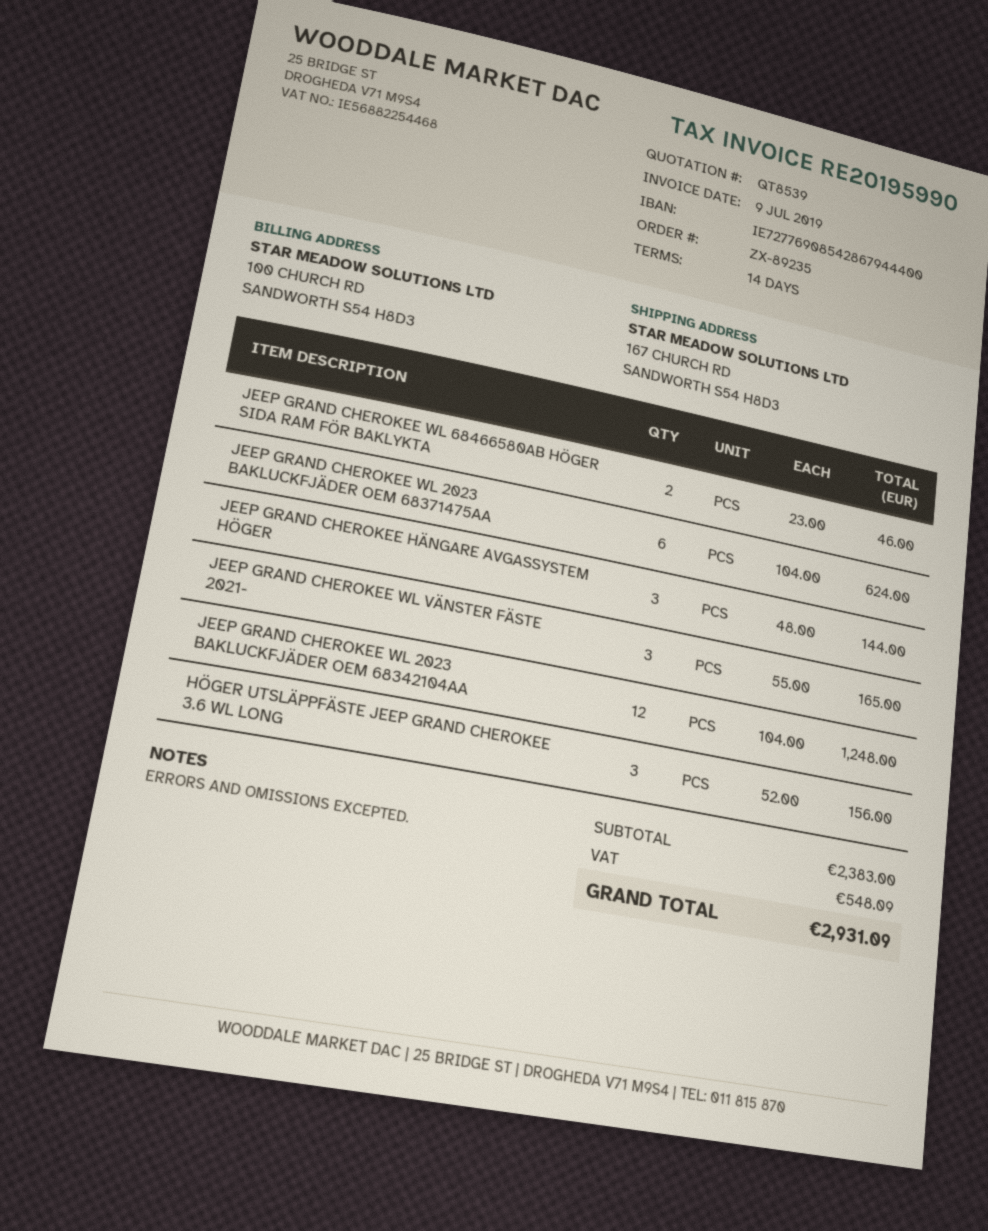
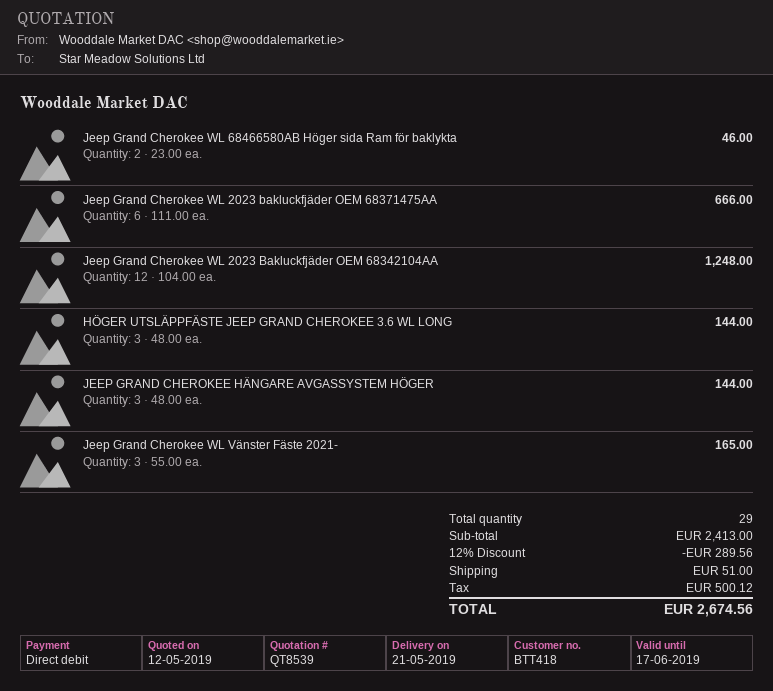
JEEP GRAND CHEROKEE WL 2023 BAKLUCKFJÄDER OEM 68371475AA: 6 x 104.00 = 624.00 -> 6 x 111.00 = 666.00
HÖGER UTSLÄPPFÄSTE JEEP GRAND CHEROKEE 3.6 WL LONG: 3 x 52.00 = 156.00 -> 3 x 48.00 = 144.00
subtotal: 2383.00 -> 2413.00
discount: none -> 12% = 289.56
shipping: none -> 51.00
tax: 548.09 -> 500.12
total: 2931.09 -> 2674.56

